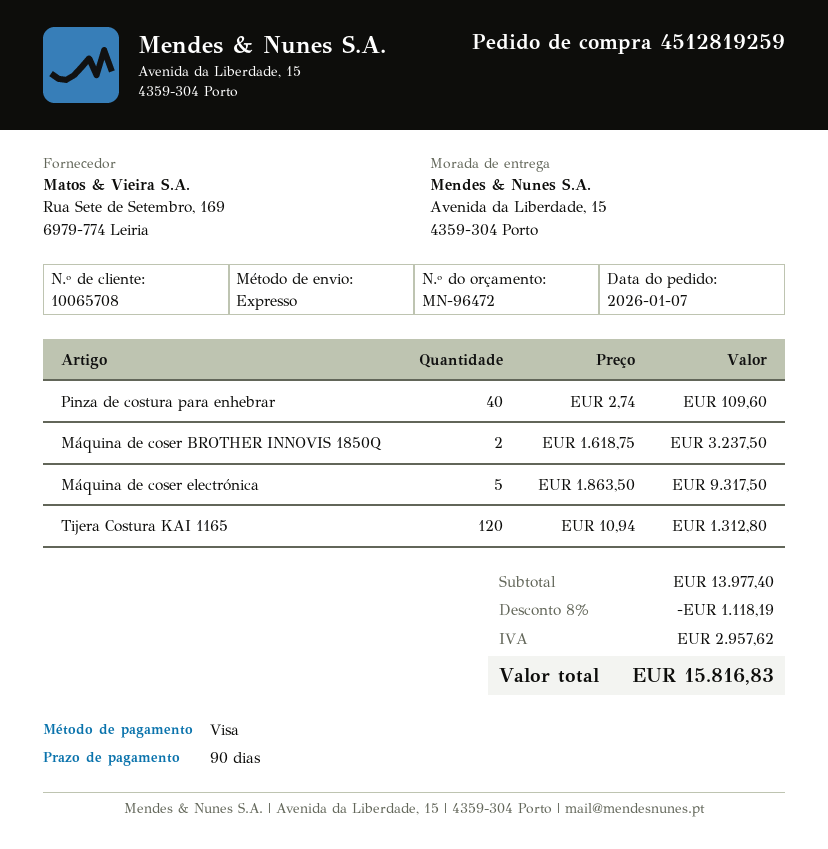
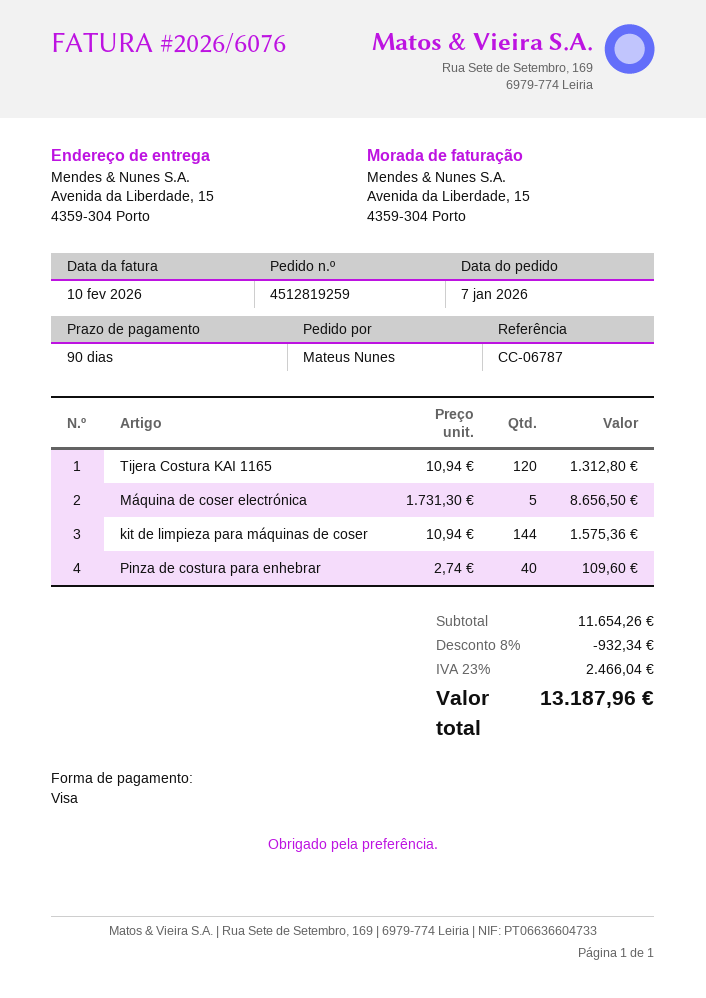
Máquina de coser BROTHER INNOVIS 1850Q: 2 x 1618.75 = 3237.50 -> none
Máquina de coser electrónica: 5 x 1863.50 = 9317.50 -> 5 x 1731.30 = 8656.50
kit de limpieza para máquinas de coser: none -> 144 x 10.94 = 1575.36
subtotal: 13977.40 -> 11654.26
discount: 8% = 1118.19 -> 8% = 932.34
tax: 2957.62 -> 2466.04
total: 15816.83 -> 13187.96

